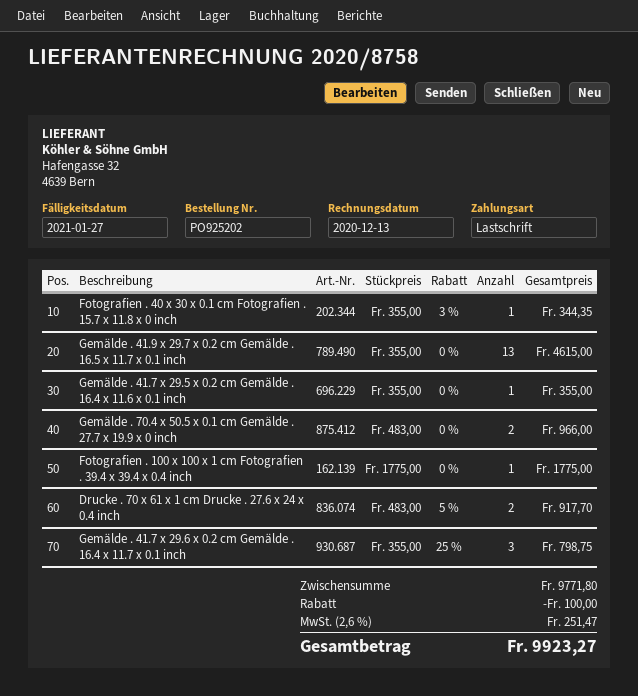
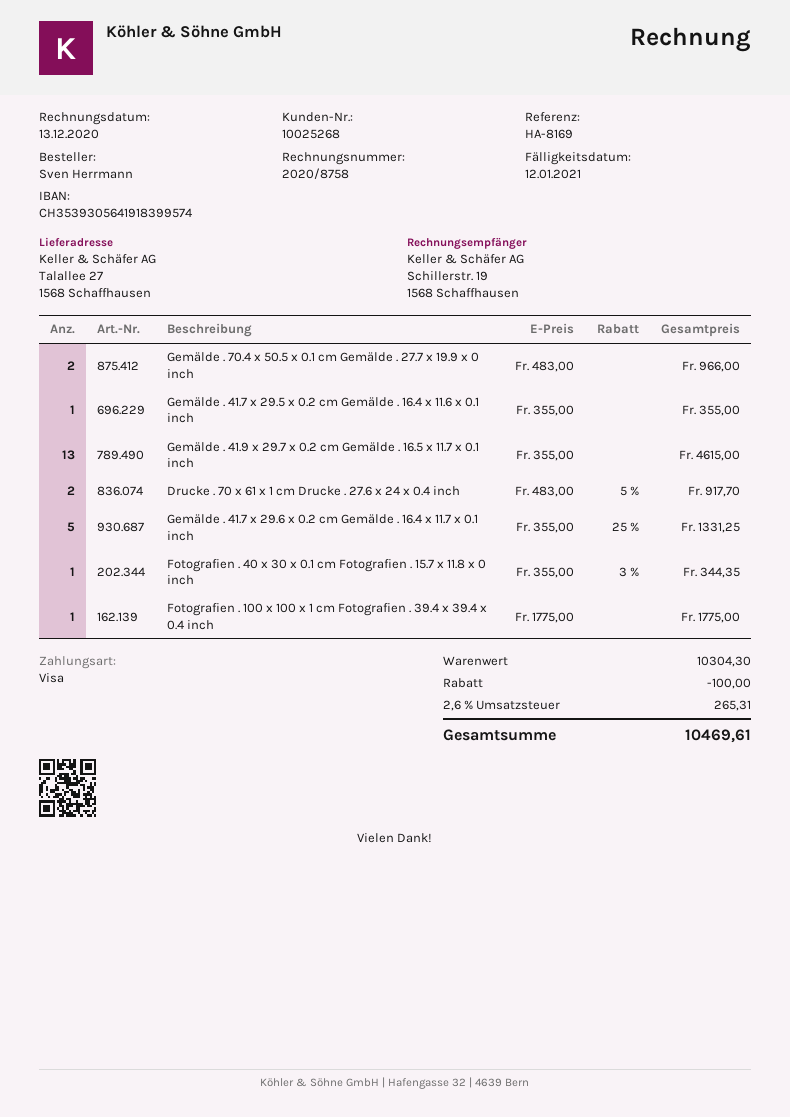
due date: 2021-01-27 -> 2021-01-12
payment method: direct debit -> Visa
Gemälde . 41.7 x 29.6 x 0.2 cm Gemälde . 16.4 x 11.7 x 0.1 inch: 3 x 355.00 - 25% = 798.75 -> 5 x 355.00 - 25% = 1331.25
subtotal: 9771.80 -> 10304.30
tax: 2.6% = 251.47 -> 2.6% = 265.31
total: 9923.27 -> 10469.61

